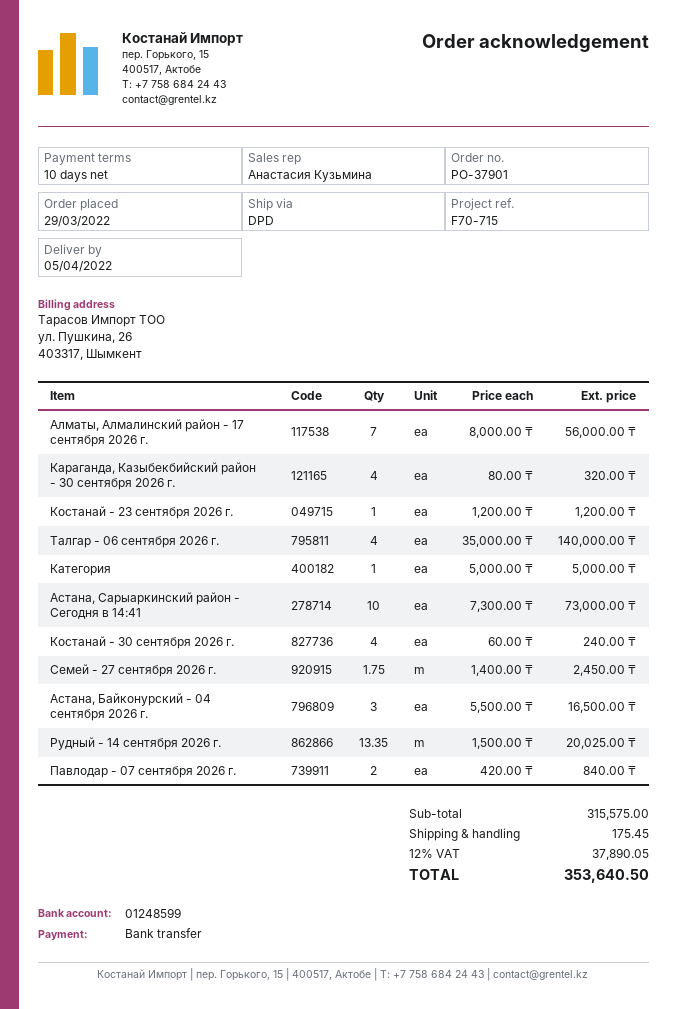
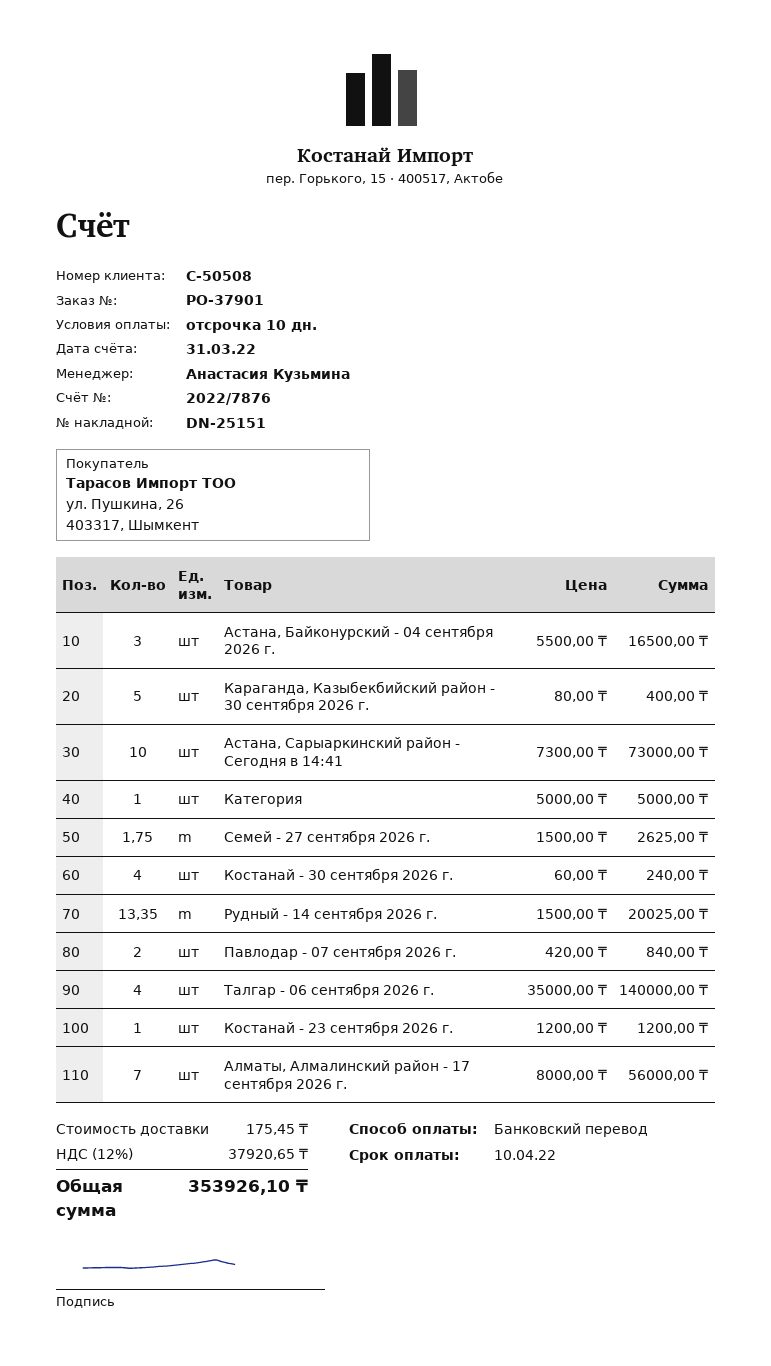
Караганда, Казыбекбийский район - 30 сентября 2026 г.: 4 x 80.00 = 320.00 -> 5 x 80.00 = 400.00
Семей - 27 сентября 2026 г.: 1.75 x 1400.00 = 2450.00 -> 1.75 x 1500.00 = 2625.00
tax: 12% = 37890.05 -> 12% = 37920.65
total: 353640.50 -> 353926.10

